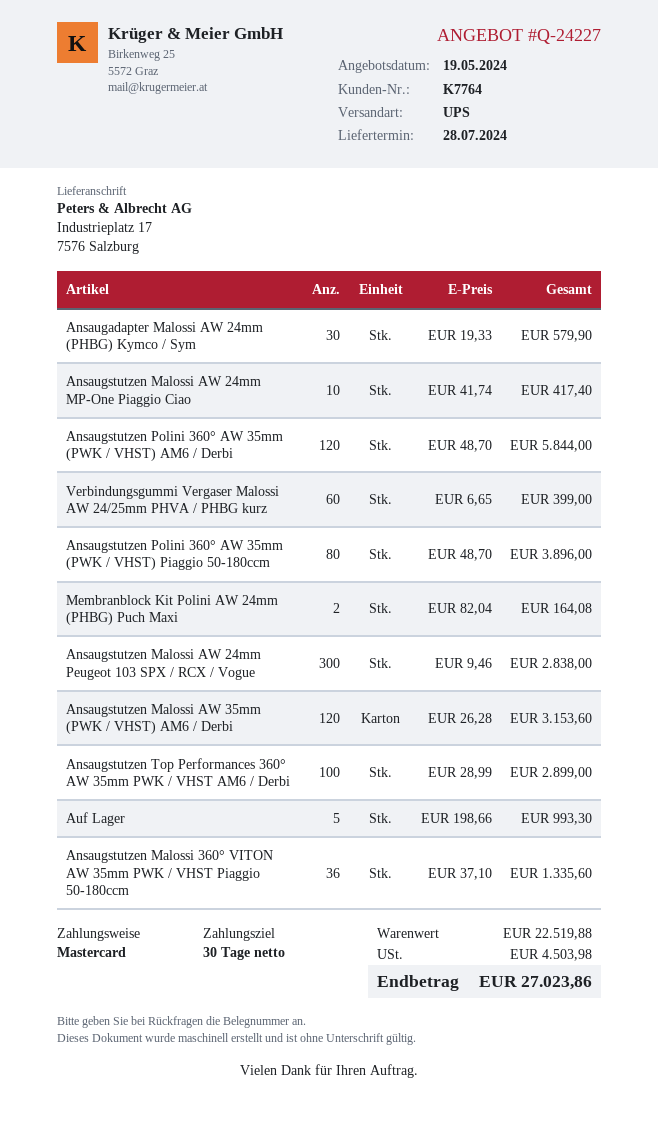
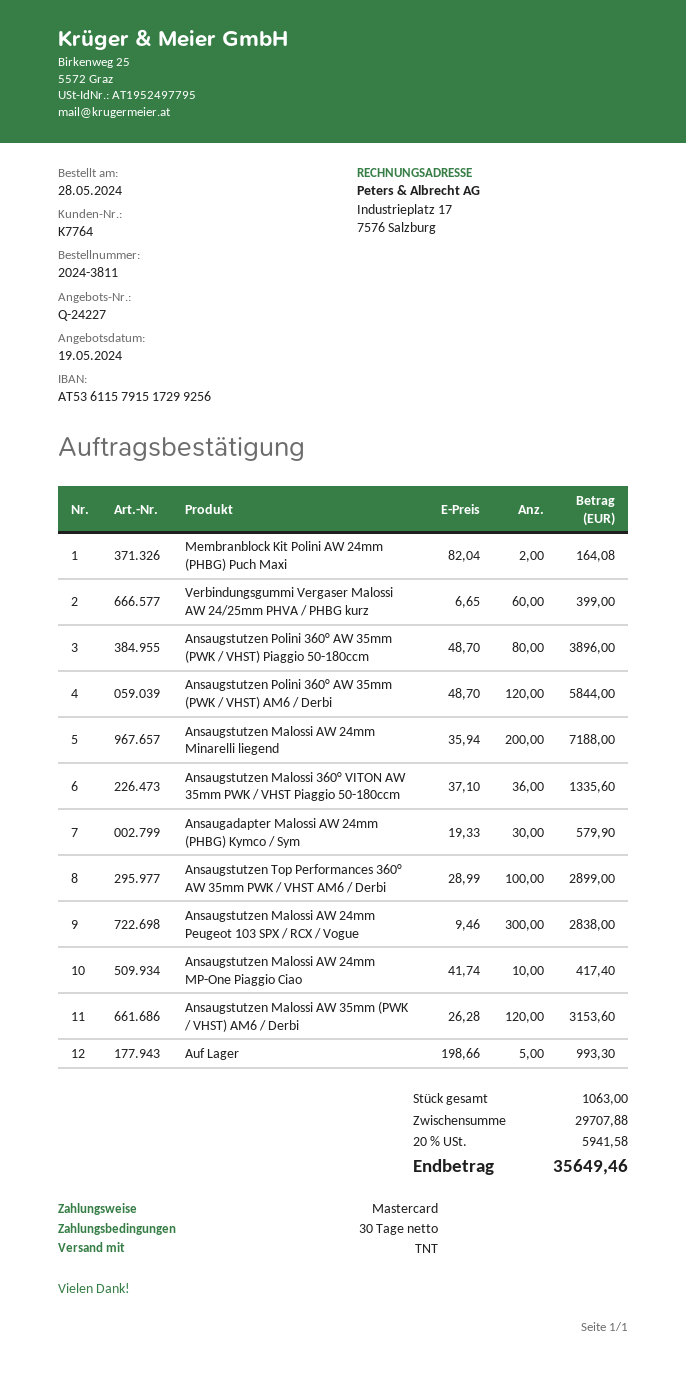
shipping method: UPS -> TNT
Ansaugstutzen Malossi AW 24mm Minarelli liegend: none -> 200 x 35.94 = 7188.00
subtotal: 22519.88 -> 29707.88
tax: 4503.98 -> 5941.58
total: 27023.86 -> 35649.46

